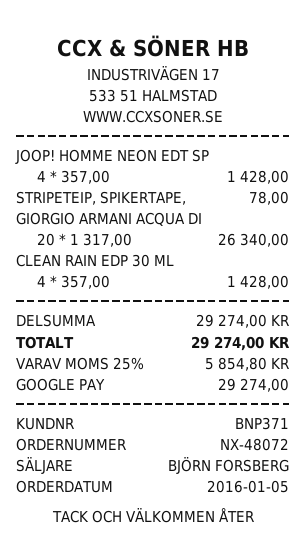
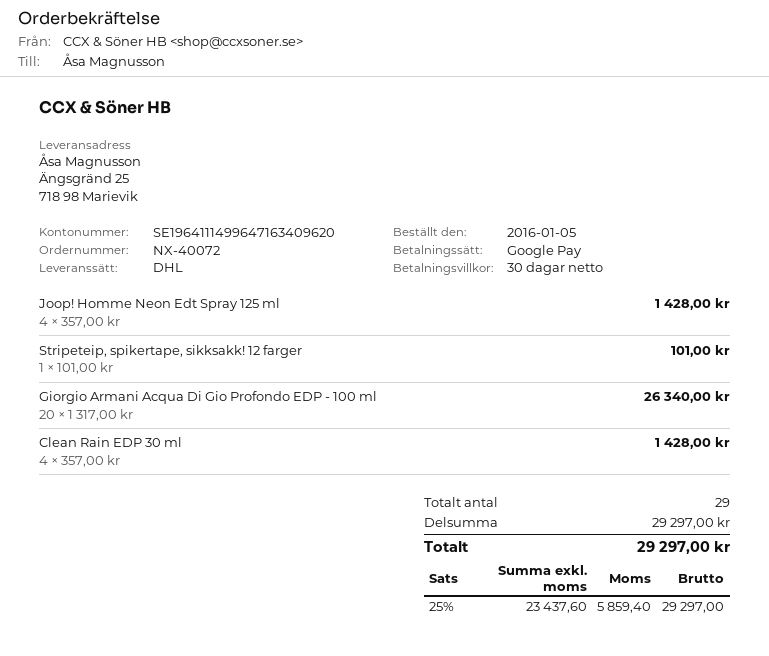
order number: NX-48072 -> NX-40072
STRIPETEIP, SPIKERTAPE,: 1 x 78.00 = 78.00 -> 1 x 101.00 = 101.00
subtotal: 29274.00 -> 29297.00
tax: 25% = 5854.80 -> 25% = 5859.40
total: 29274.00 -> 29297.00

